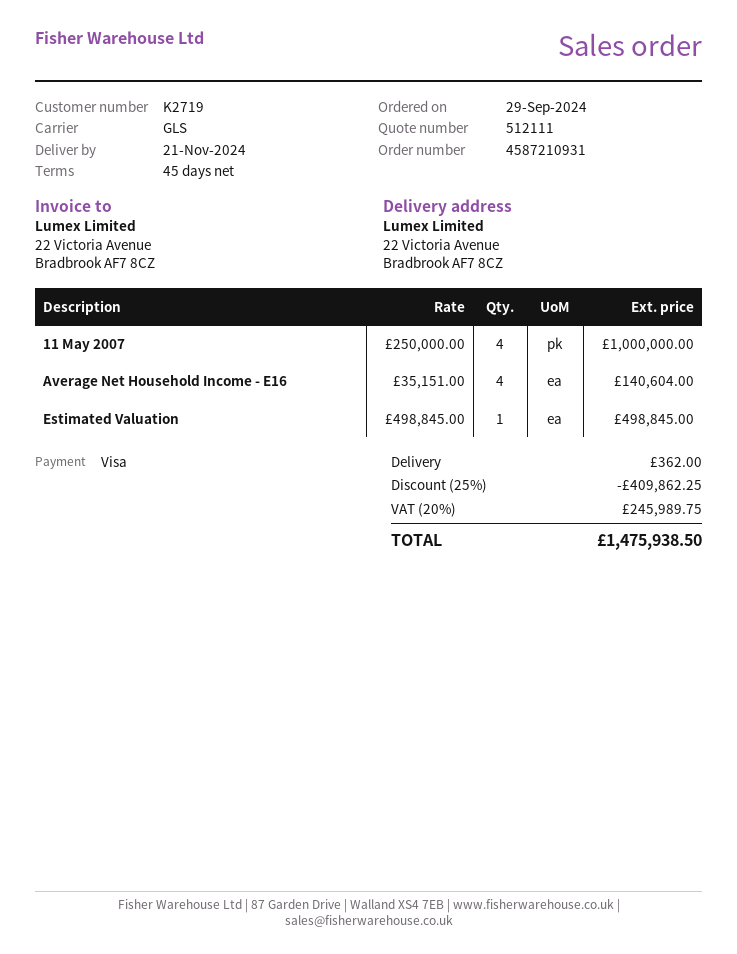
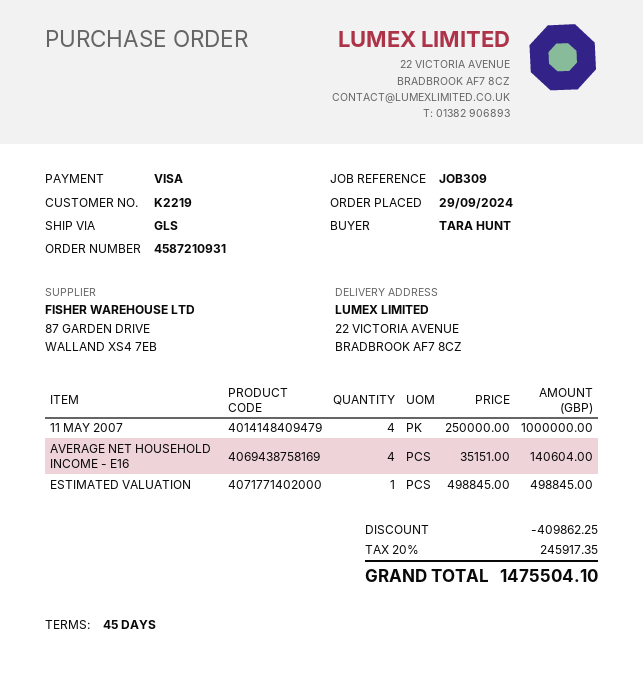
customer number: K2719 -> K2219
shipping: 362.00 -> none
tax: 20% = 245989.75 -> 20% = 245917.35
total: 1475938.50 -> 1475504.10

